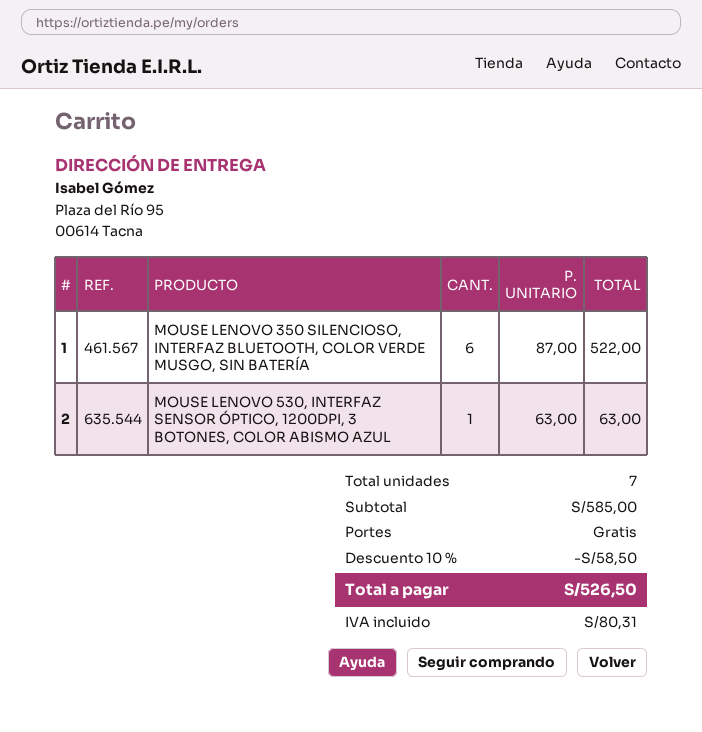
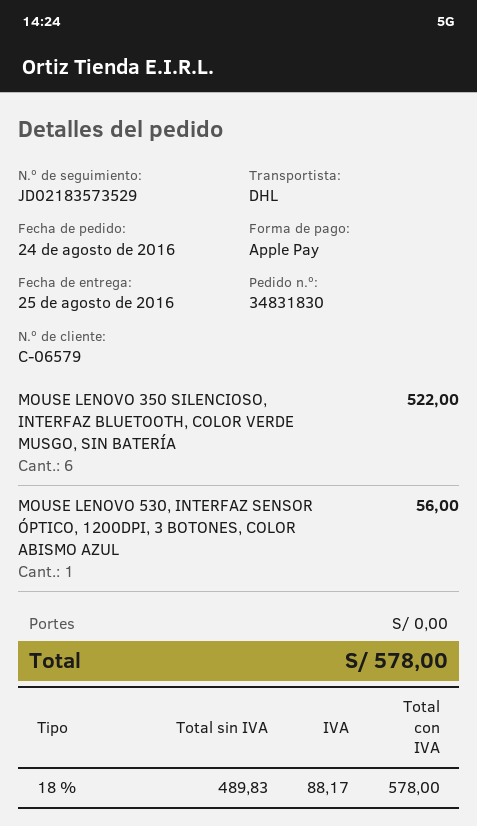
MOUSE LENOVO 530, INTERFAZ SENSOR ÓPTICO, 1200DPI, 3 BOTONES, COLOR ABISMO AZUL: 1 for 63.00 -> 1 for 56.00
discount: 10% = 58.50 -> none
tax: 80.31 -> 88.17
total: 526.50 -> 578.00

